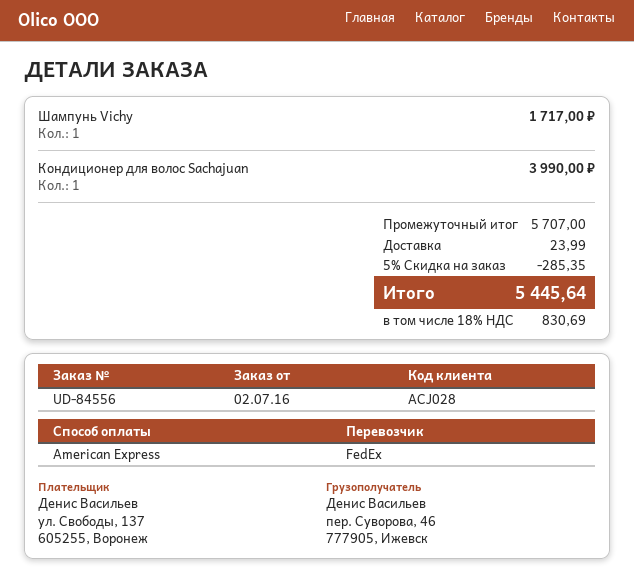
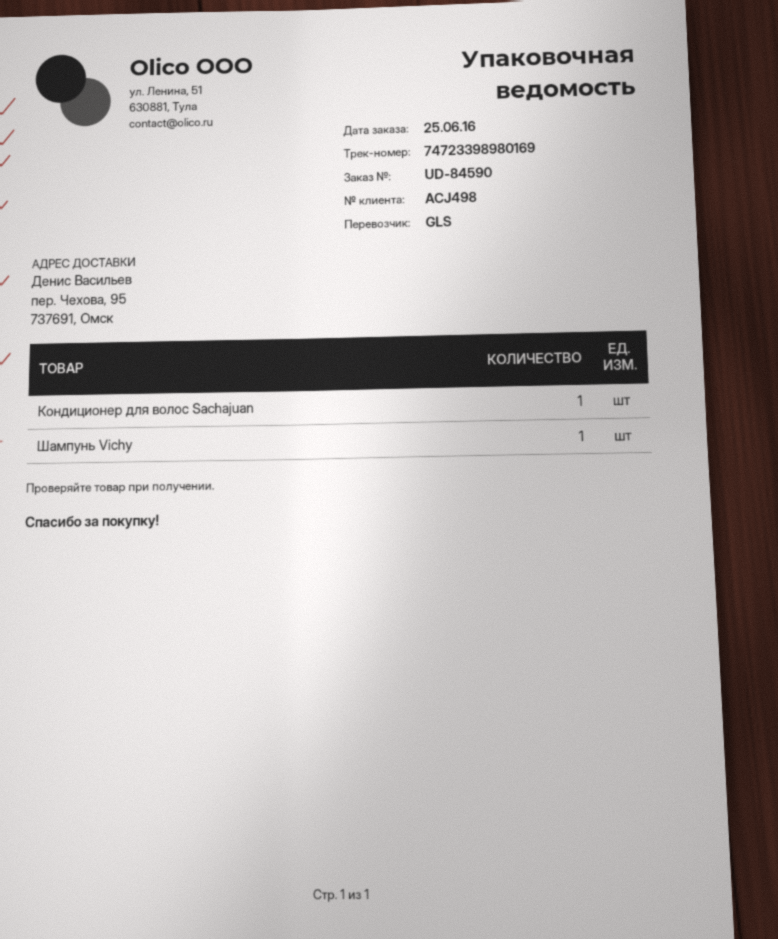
order number: UD-84556 -> UD-84590
order date: 2016-07-02 -> 2016-06-25
customer number: ACJ028 -> ACJ498
shipping method: FedEx -> GLS
ship to: пер. Суворова, 46, 777905, Ижевск -> пер. Чехова, 95, 737691, Омск

